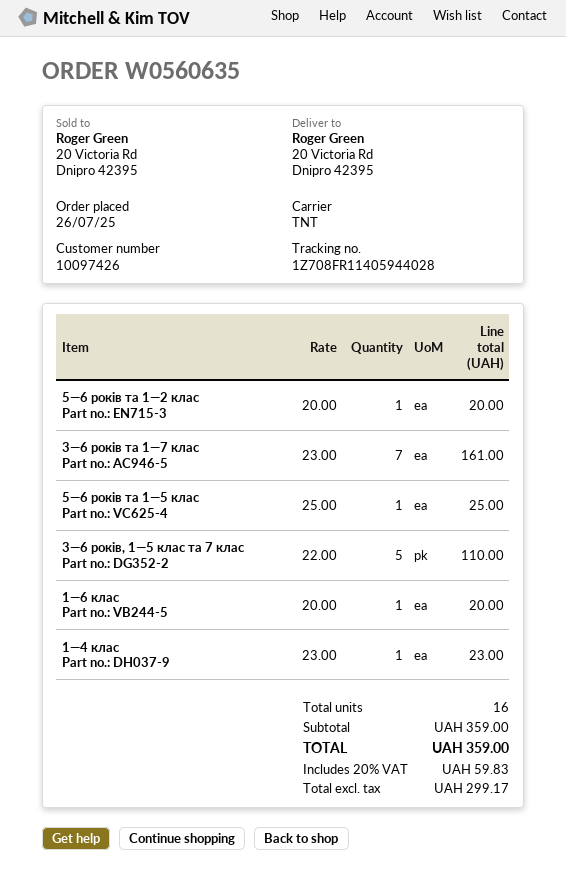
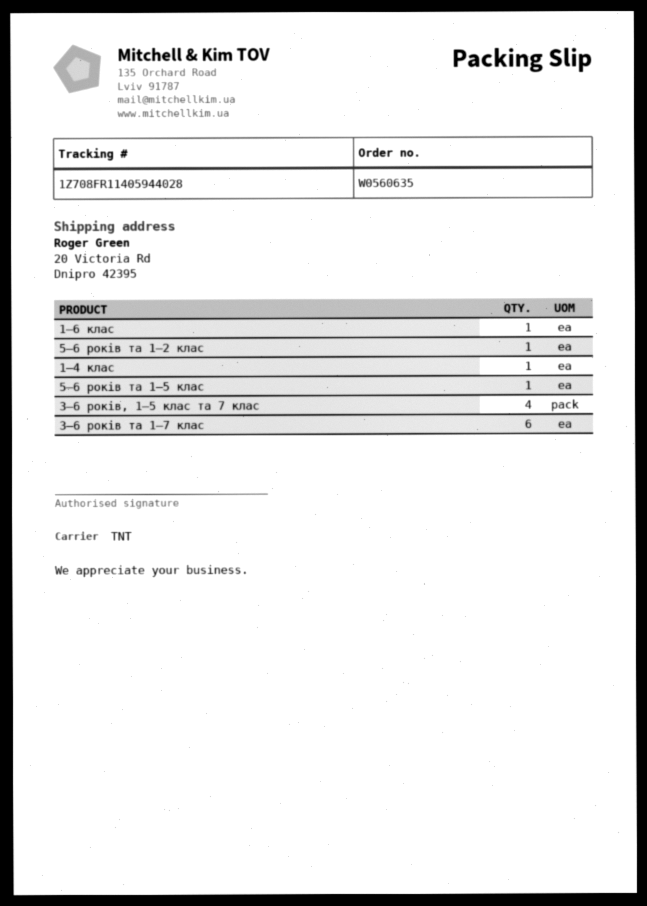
3—6 років та 1—7 клас: 7 -> 6
3—6 років, 1—5 клас та 7 клас: 5 -> 4

